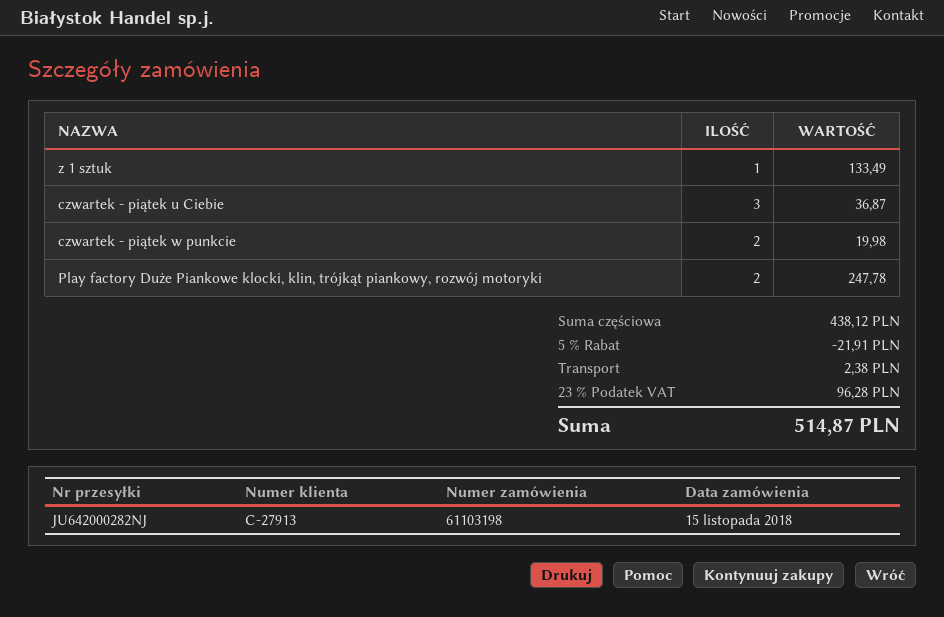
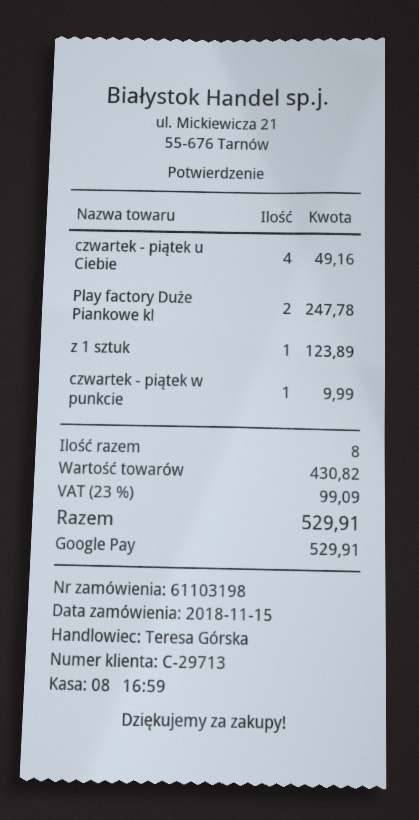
customer number: C-27913 -> C-29713
z 1 sztuk: 1 for 133.49 -> 1 for 123.89
czwartek - piątek u Ciebie: 3 for 36.87 -> 4 for 49.16
czwartek - piątek w punkcie: 2 for 19.98 -> 1 for 9.99
subtotal: 438.12 -> 430.82
discount: 5% = 21.91 -> none
shipping: 2.38 -> none
tax: 23% = 96.28 -> 23% = 99.09
total: 514.87 -> 529.91

